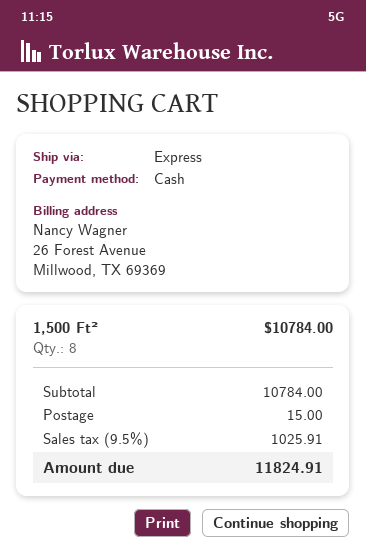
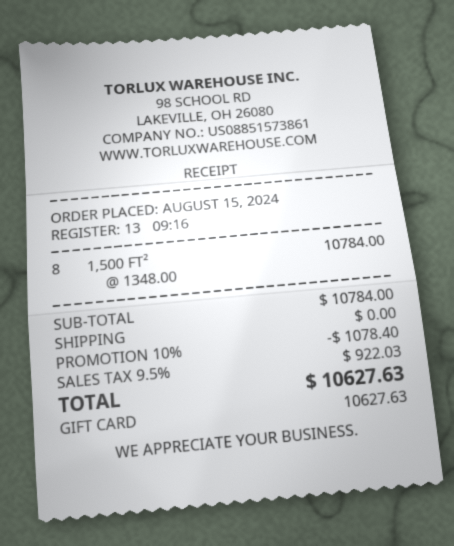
payment method: cash -> gift card
discount: none -> 10% = 1078.40
shipping: 15.00 -> 0.00
tax: 9.5% = 1025.91 -> 9.5% = 922.03
total: 11824.91 -> 10627.63

